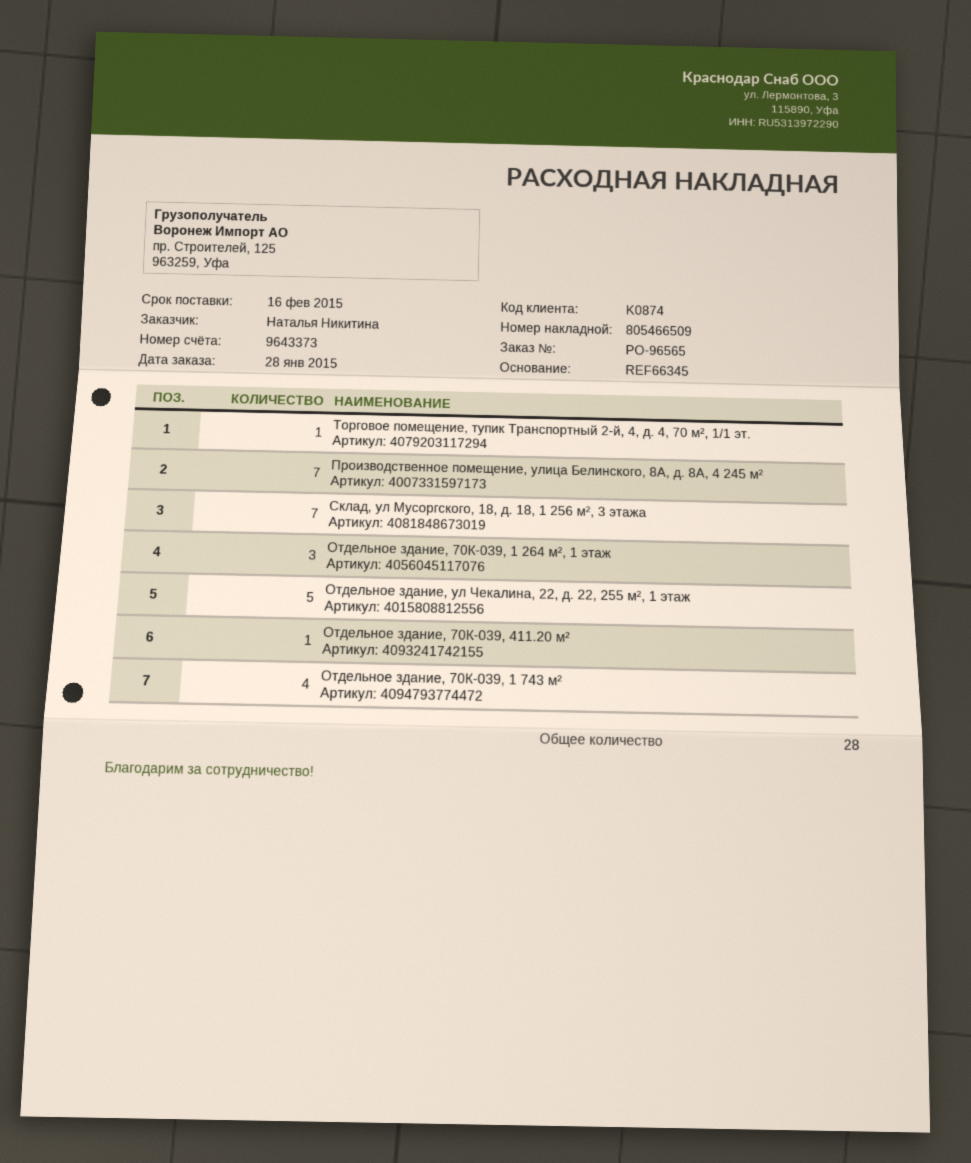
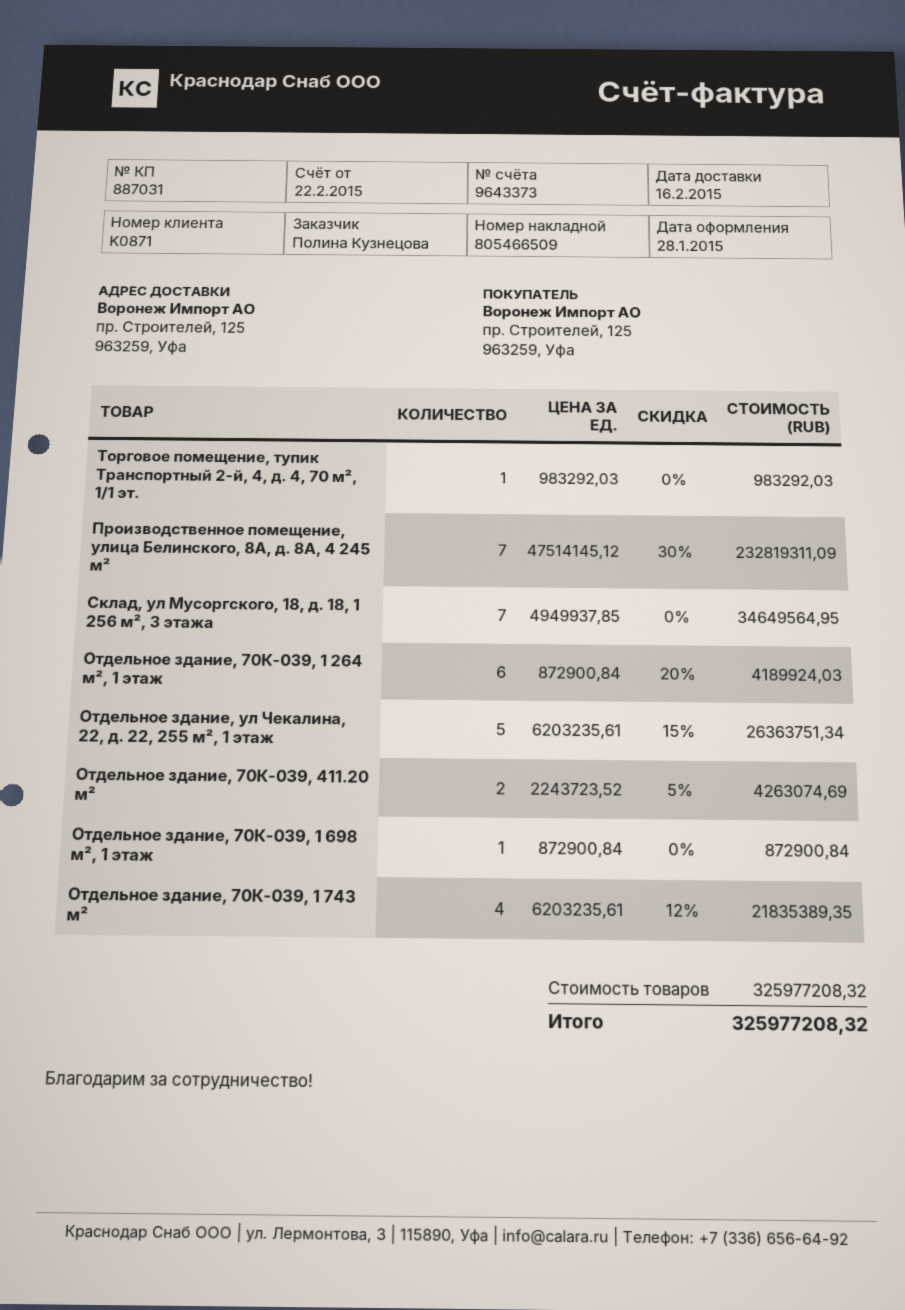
customer number: K0874 -> K0871
ordered by: Наталья Никитина -> Полина Кузнецова
Отдельное здание, 70К-039, 1 264 м², 1 этаж: 3 -> 6
Отдельное здание, 70К-039, 411.20 м²: 1 -> 2
Отдельное здание, 70К-039, 1 698 м², 1 этаж: none -> 1

